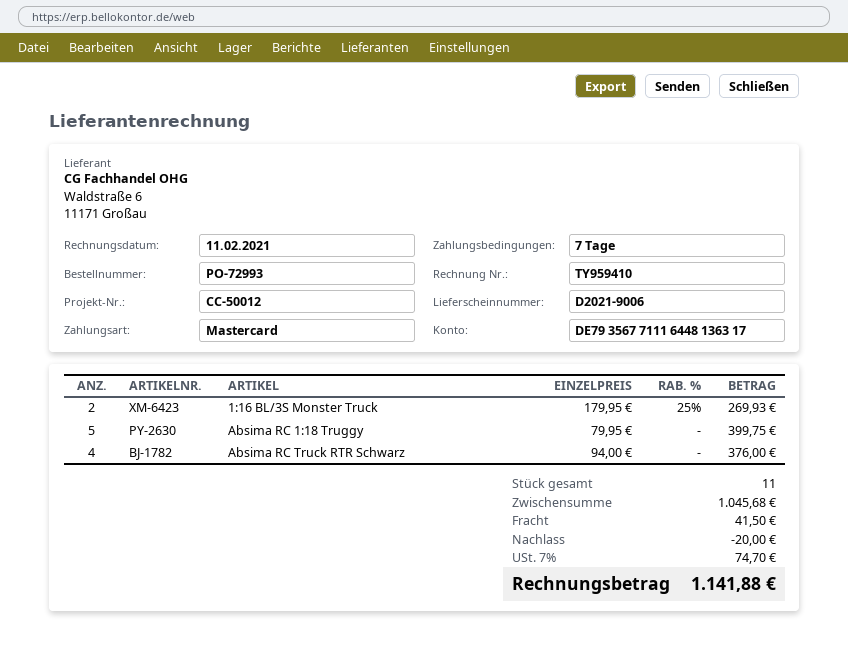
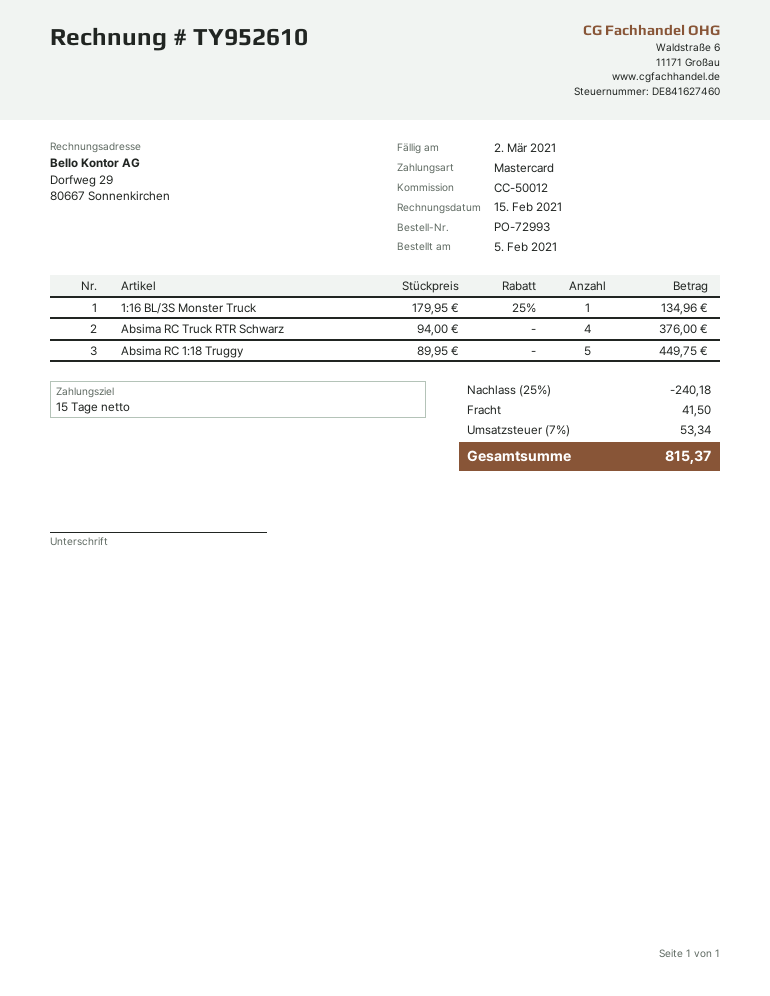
invoice number: TY959410 -> TY952610
invoice date: 2021-02-11 -> 2021-02-15
payment terms: 7 days -> 15 days
1:16 BL/3S Monster Truck: 2 x 179.95 - 25% = 269.93 -> 1 x 179.95 - 25% = 134.96
Absima RC 1:18 Truggy: 5 x 79.95 = 399.75 -> 5 x 89.95 = 449.75
discount: 20.00 -> 240.18
tax: 7% = 74.70 -> 7% = 53.34
total: 1141.88 -> 815.37

